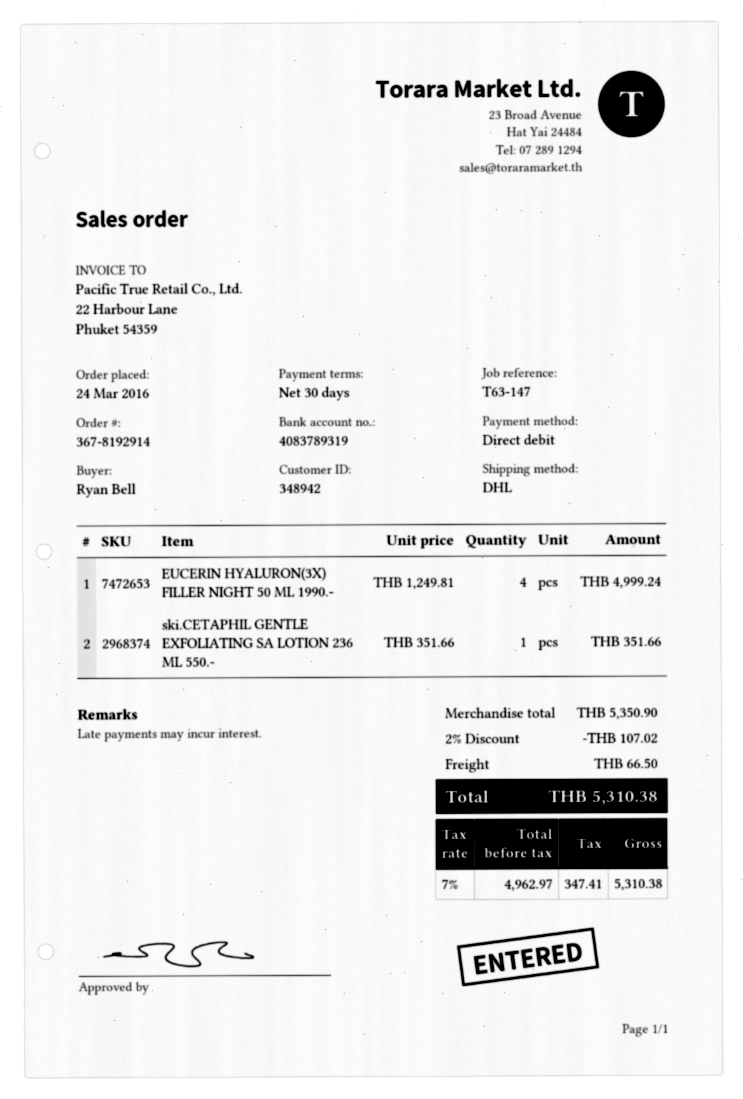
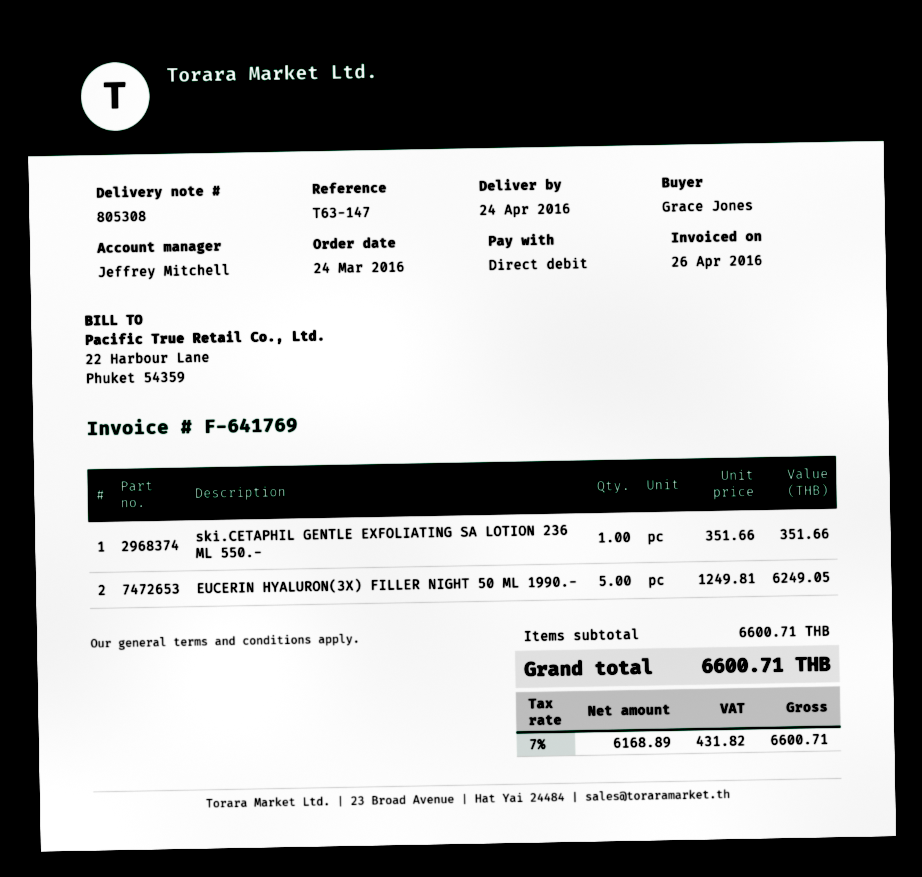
ordered by: Ryan Bell -> Grace Jones
EUCERIN HYALURON(3X) FILLER NIGHT 50 ML 1990.-: 4 x 1249.81 = 4999.24 -> 5 x 1249.81 = 6249.05
subtotal: 5350.90 -> 6600.71
discount: 2% = 107.02 -> none
shipping: 66.50 -> none
net: 4962.97 -> 6168.89
tax: 7% = 347.41 -> 7% = 431.82
total: 5310.38 -> 6600.71

